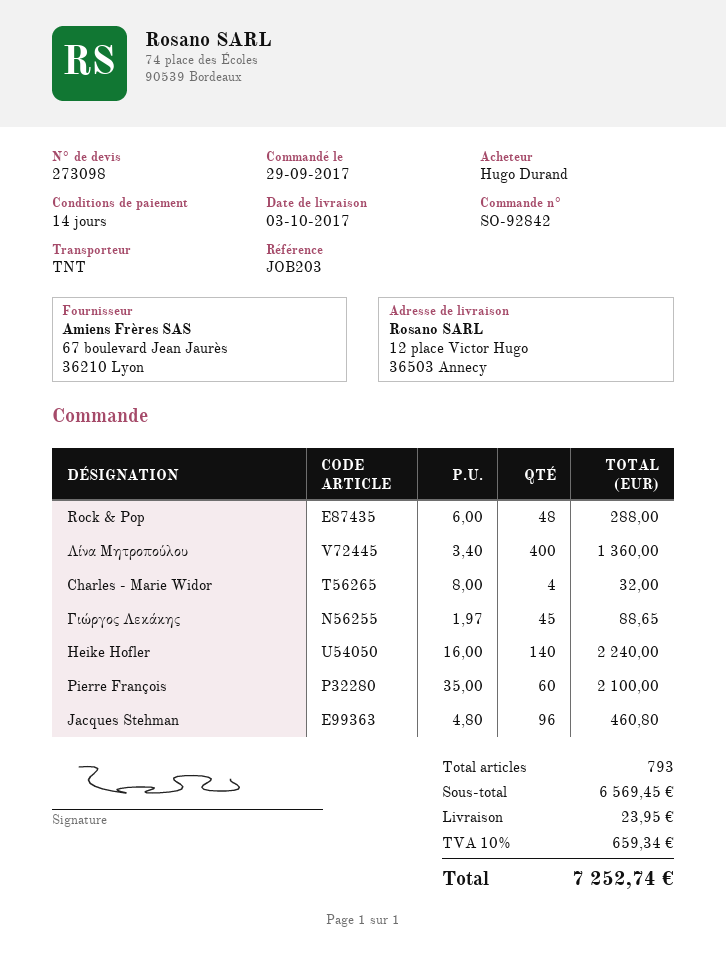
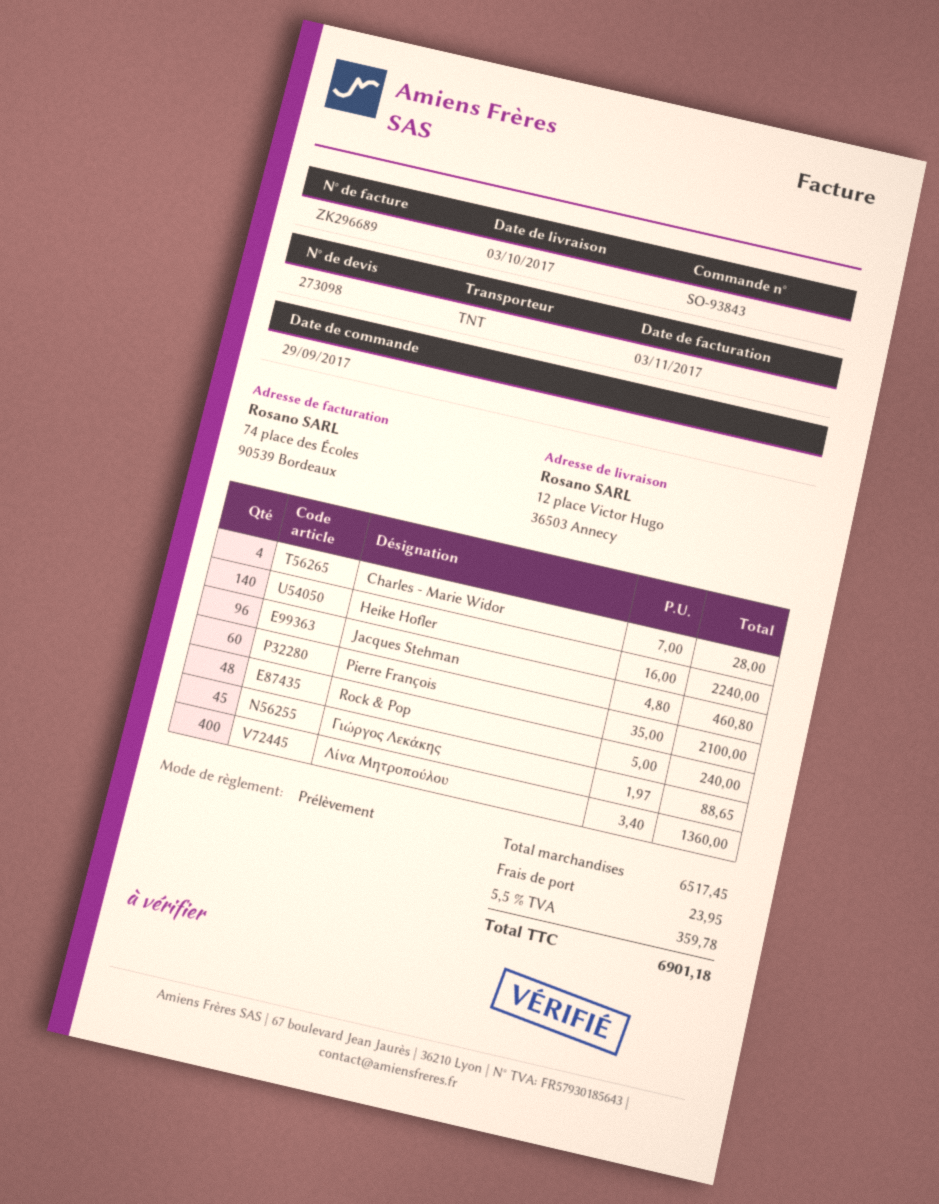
order number: SO-92842 -> SO-93843
Rock & Pop: 48 x 6.00 = 288.00 -> 48 x 5.00 = 240.00
Charles - Marie Widor: 4 x 8.00 = 32.00 -> 4 x 7.00 = 28.00
subtotal: 6569.45 -> 6517.45
tax: 10% = 659.34 -> 5.5% = 359.78
total: 7252.74 -> 6901.18

